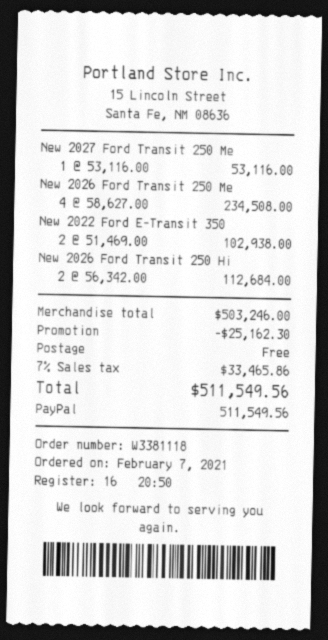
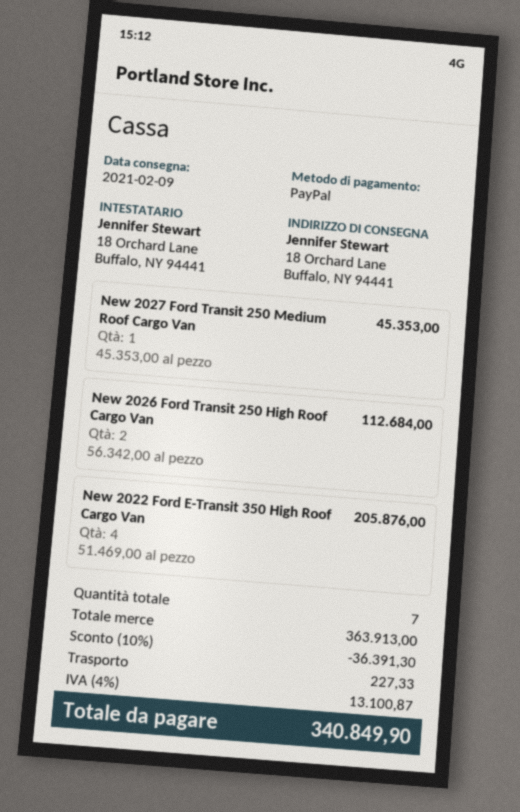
New 2027 Ford Transit 250 Me: 1 x 53116.00 = 53116.00 -> 1 x 45353.00 = 45353.00
New 2026 Ford Transit 250 Me: 4 x 58627.00 = 234508.00 -> none
New 2022 Ford E-Transit 350: 2 x 51469.00 = 102938.00 -> 4 x 51469.00 = 205876.00
subtotal: 503246.00 -> 363913.00
discount: 25162.30 -> 36391.30
shipping: 0.00 -> 227.33
tax: 7% = 33465.86 -> 4% = 13100.87
total: 511549.56 -> 340849.90

